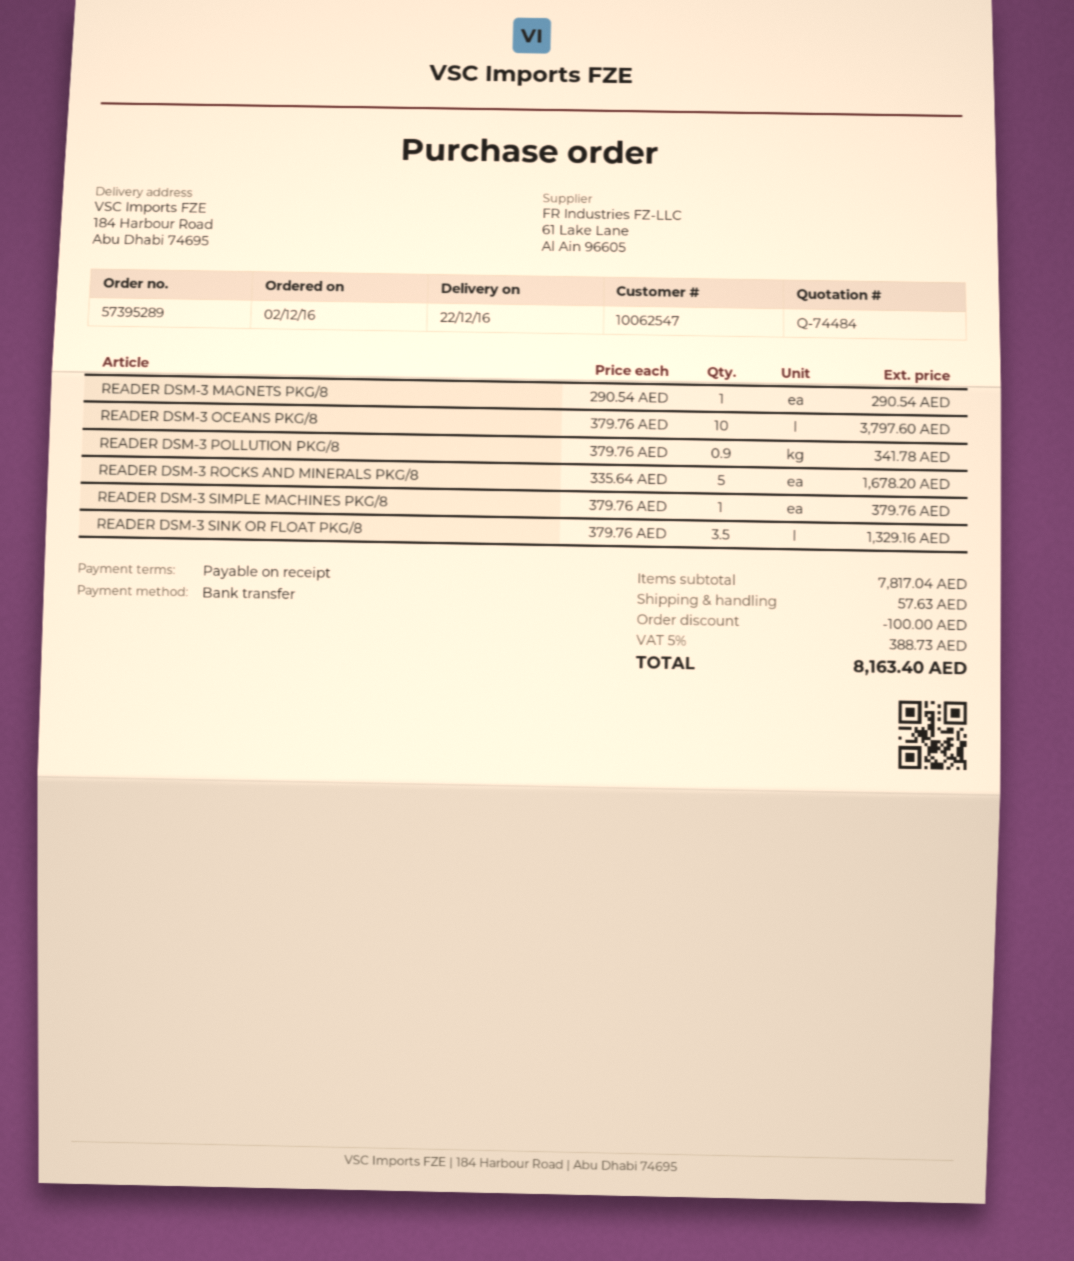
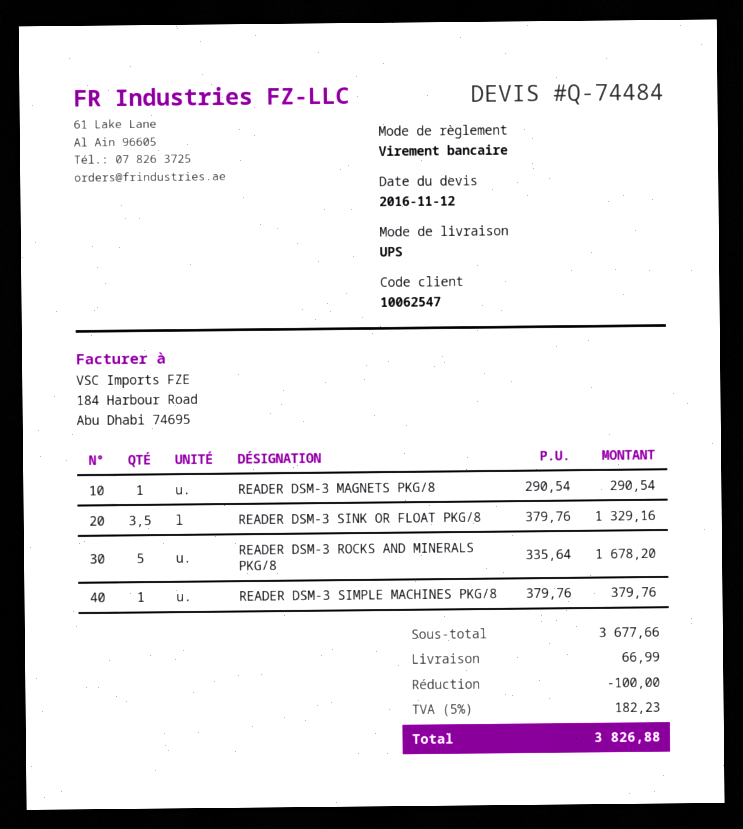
READER DSM-3 OCEANS PKG/8: 10 x 379.76 = 3797.60 -> none
READER DSM-3 POLLUTION PKG/8: 0.9 x 379.76 = 341.78 -> none
subtotal: 7817.04 -> 3677.66
shipping: 57.63 -> 66.99
tax: 5% = 388.73 -> 5% = 182.23
total: 8163.40 -> 3826.88

